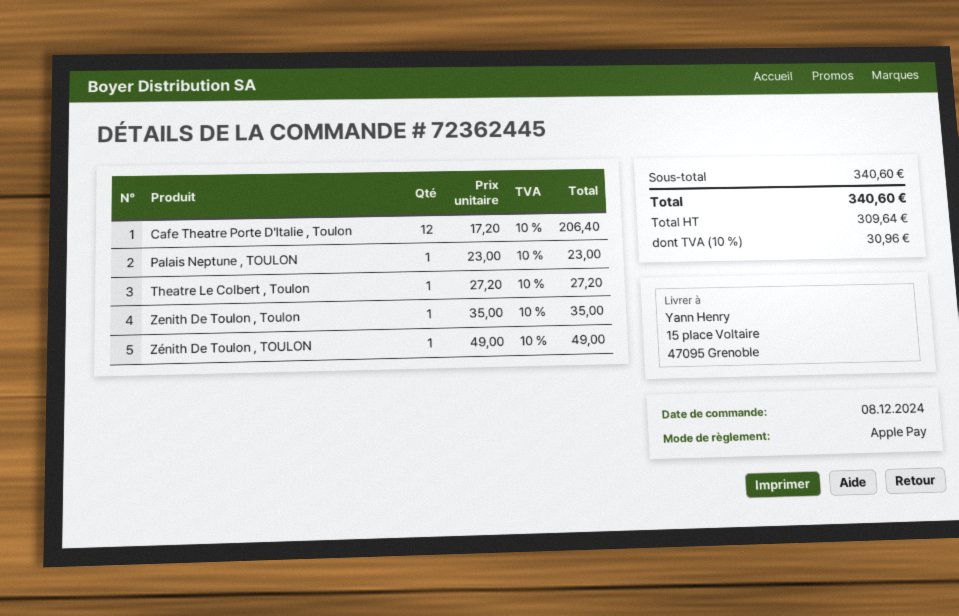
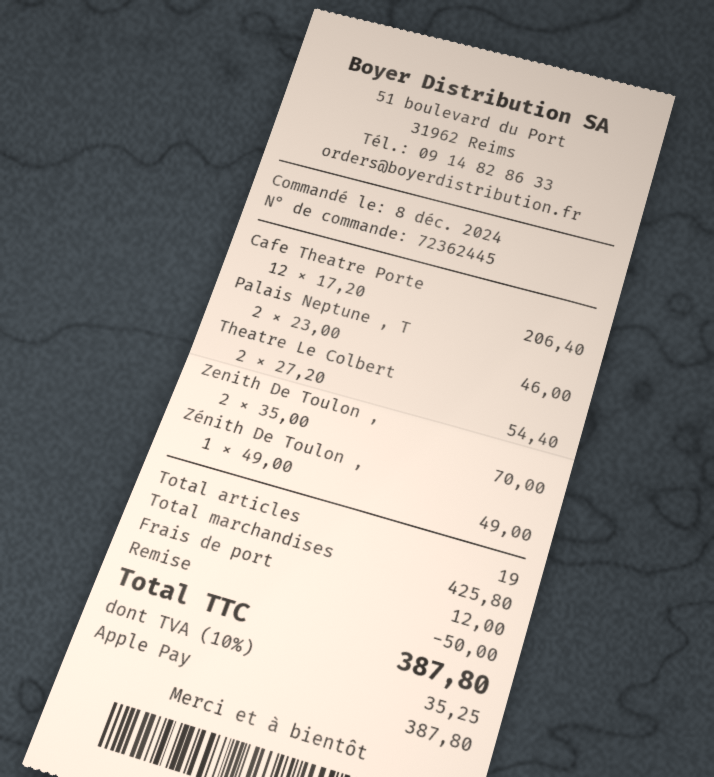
Palais Neptune , TOULON: 1 x 23.00 = 23.00 -> 2 x 23.00 = 46.00
Theatre Le Colbert , Toulon: 1 x 27.20 = 27.20 -> 2 x 27.20 = 54.40
Zenith De Toulon , Toulon: 1 x 35.00 = 35.00 -> 2 x 35.00 = 70.00
subtotal: 340.60 -> 425.80
discount: none -> 50.00
shipping: none -> 12.00
tax: 10% = 30.96 -> 10% = 35.25
total: 340.60 -> 387.80

